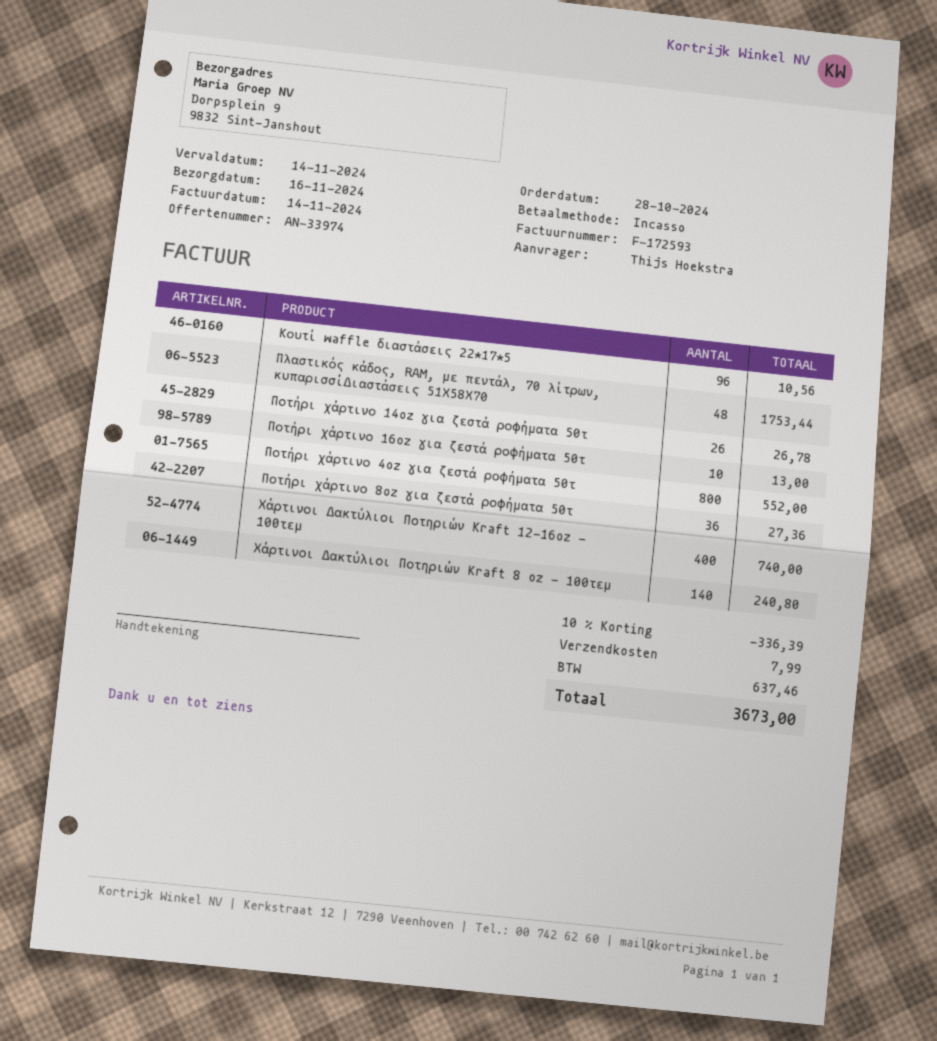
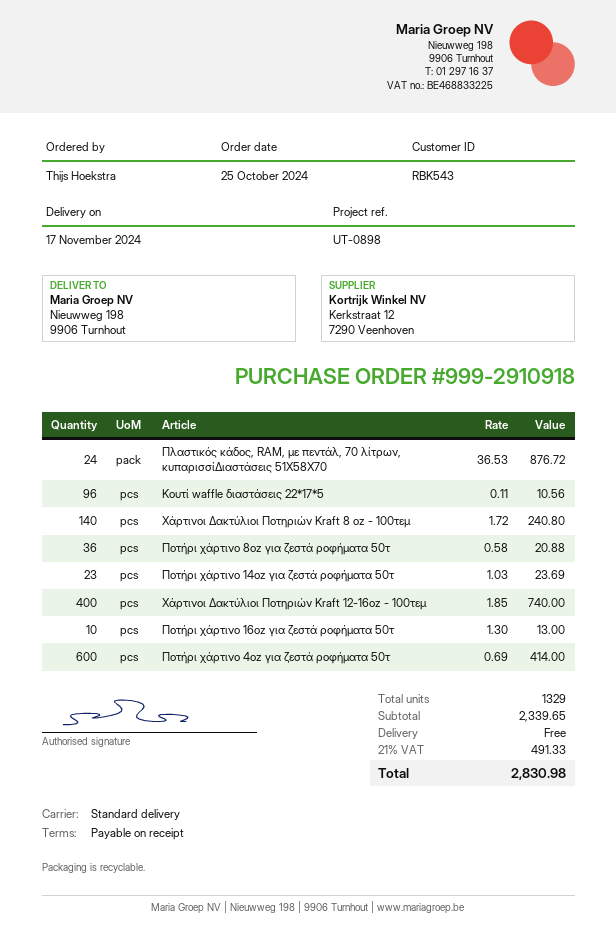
order date: 2024-10-28 -> 2024-10-25
delivery date: 2024-11-16 -> 2024-11-17
ship to: Dorpsplein 9, 9832 Sint-Janshout -> Nieuwweg 198, 9906 Turnhout
Πλαστικός κάδος, RAM, με πεντάλ, 70 λίτρων, κυπαρισσίΔιαστάσεις 51X58X70: 48 for 1753.44 -> 24 for 876.72
Ποτήρι χάρτινο 14oz για ζεστά ροφήματα 50τ: 26 for 26.78 -> 23 for 23.69
Ποτήρι χάρτινο 4oz για ζεστά ροφήματα 50τ: 800 for 552.00 -> 600 for 414.00
Ποτήρι χάρτινο 8oz για ζεστά ροφήματα 50τ: 36 for 27.36 -> 36 for 20.88
discount: 10% = 336.39 -> none
shipping: 7.99 -> 0.00
tax: 637.46 -> 491.33
total: 3673.00 -> 2830.98

